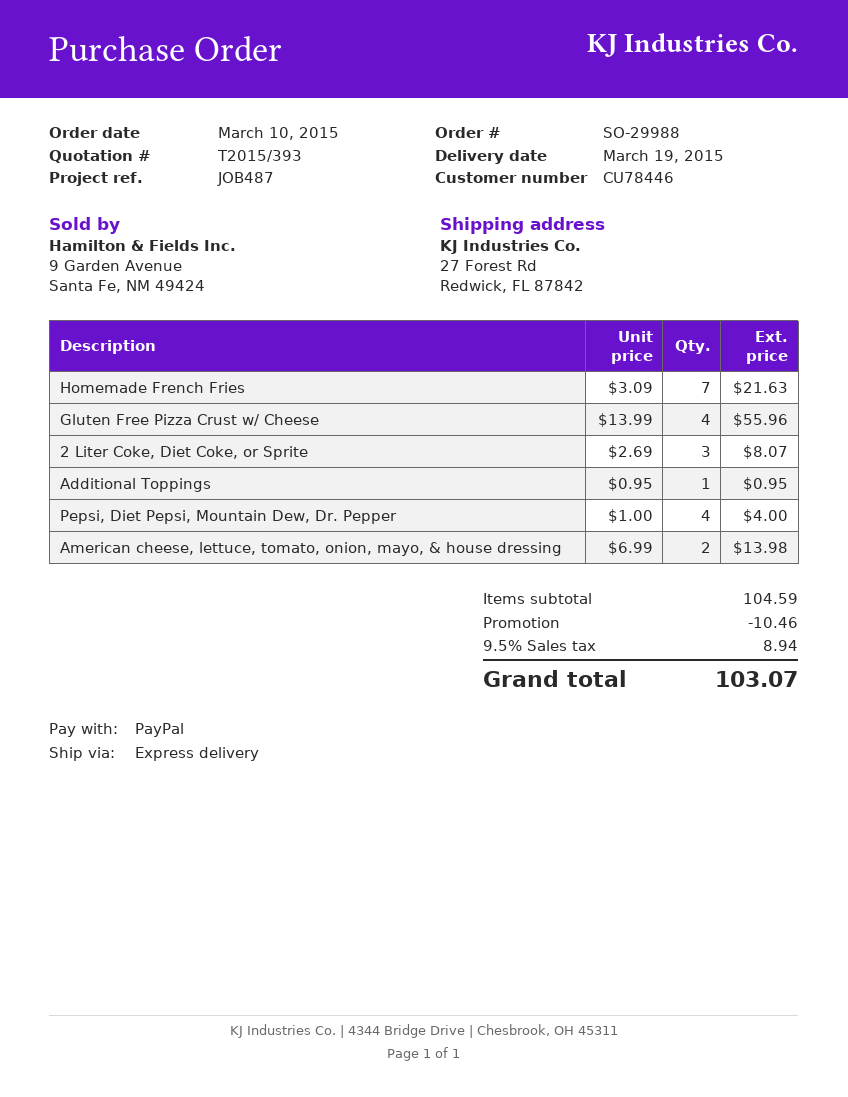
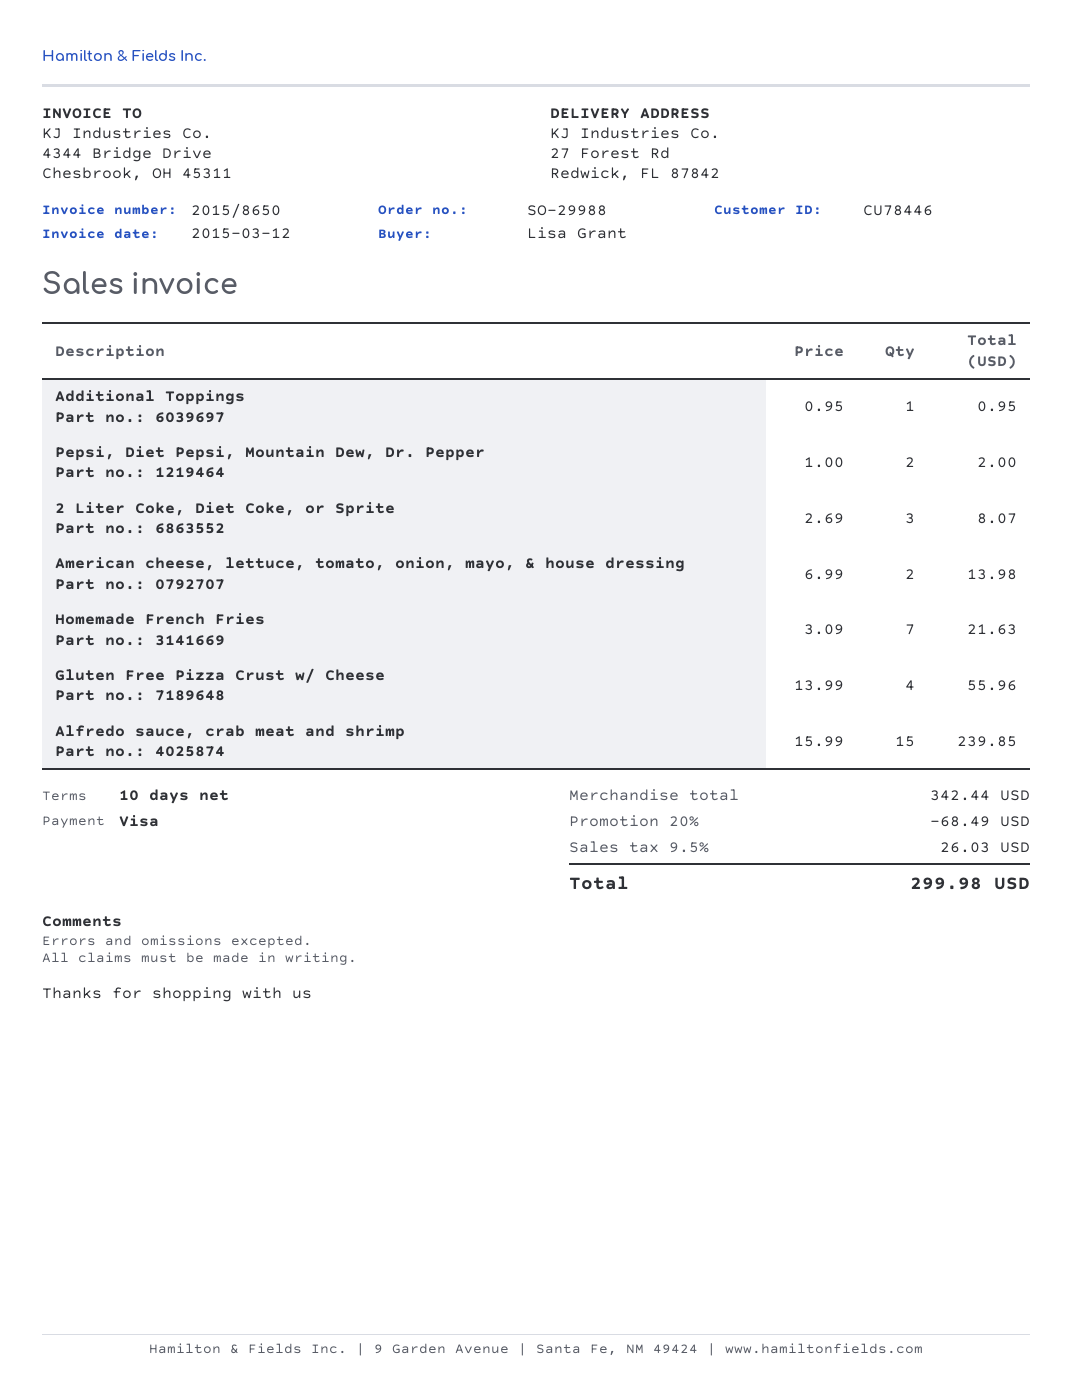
payment method: PayPal -> Visa
Pepsi, Diet Pepsi, Mountain Dew, Dr. Pepper: 4 x 1.00 = 4.00 -> 2 x 1.00 = 2.00
Alfredo sauce, crab meat and shrimp: none -> 15 x 15.99 = 239.85
subtotal: 104.59 -> 342.44
discount: 10.46 -> 68.49
tax: 9.5% = 8.94 -> 9.5% = 26.03
total: 103.07 -> 299.98

